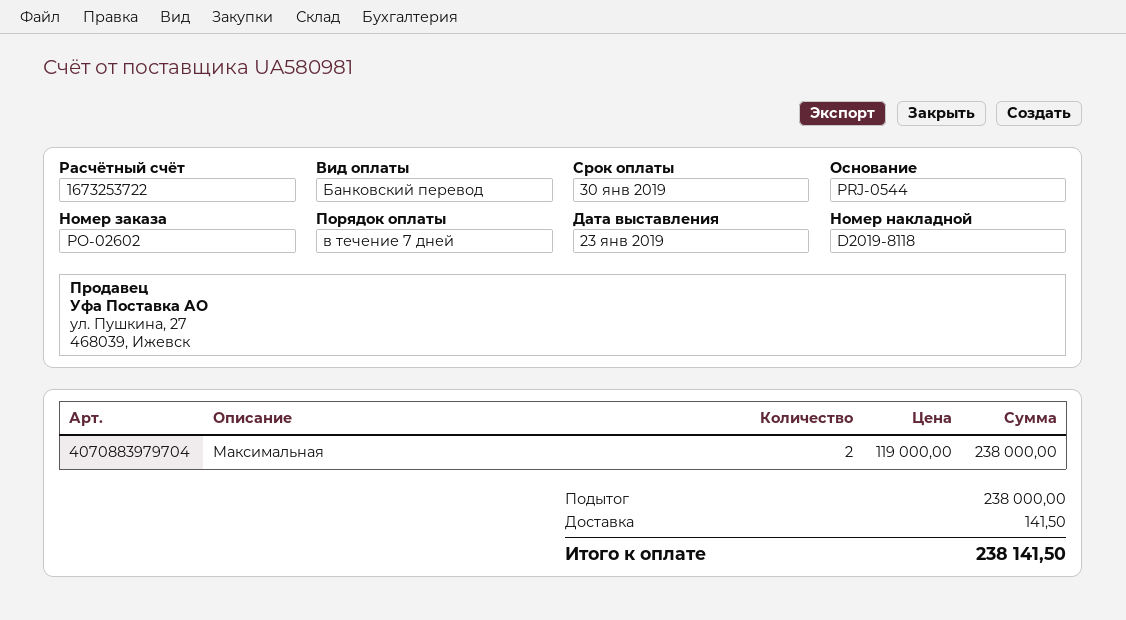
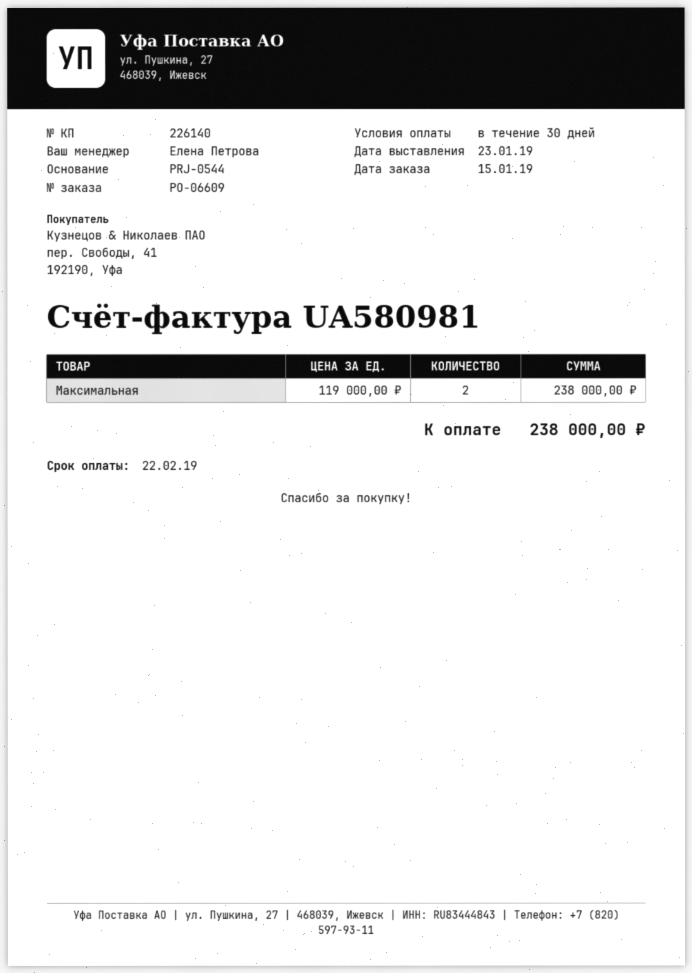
order number: PO-02602 -> PO-06609
payment terms: 7 days -> 30 days
due date: 2019-01-30 -> 2019-02-22
shipping: 141.50 -> none
total: 238141.50 -> 238000.00

